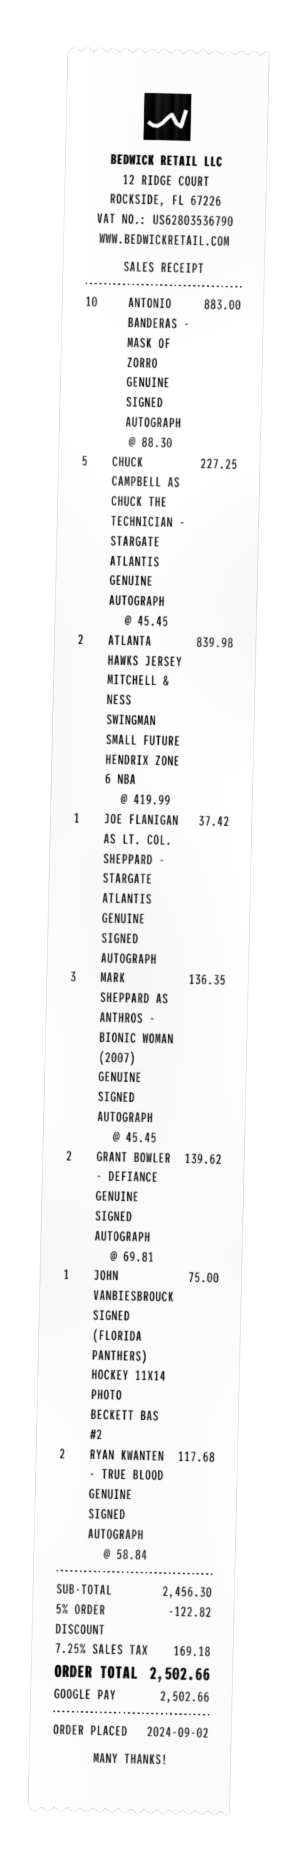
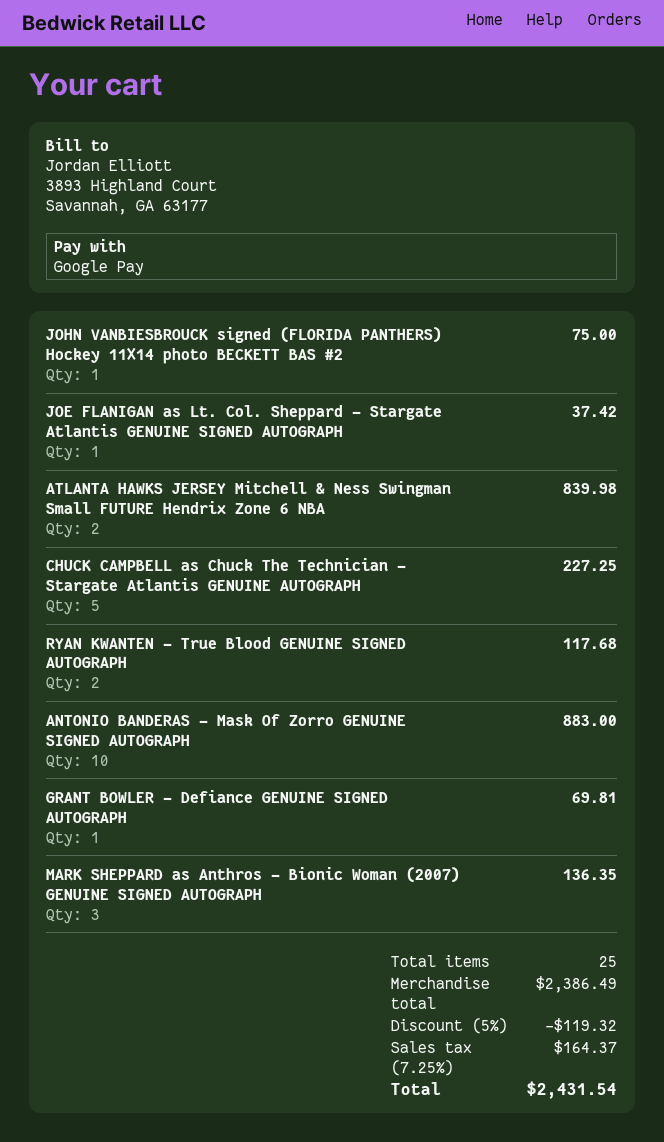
GRANT BOWLER - DEFIANCE GENUINE SIGNED AUTOGRAPH: 2 for 139.62 -> 1 for 69.81
subtotal: 2456.30 -> 2386.49
discount: 5% = 122.82 -> 5% = 119.32
tax: 7.25% = 169.18 -> 7.25% = 164.37
total: 2502.66 -> 2431.54

